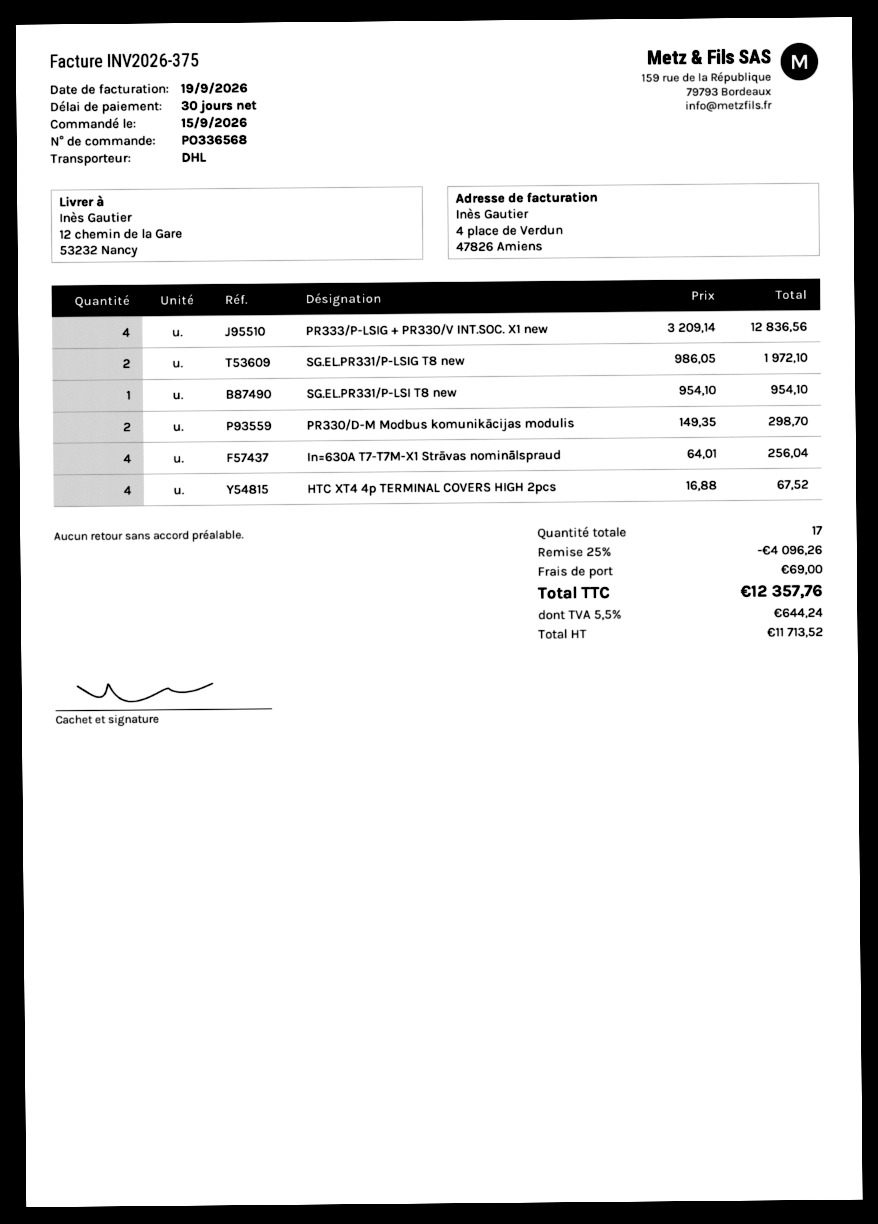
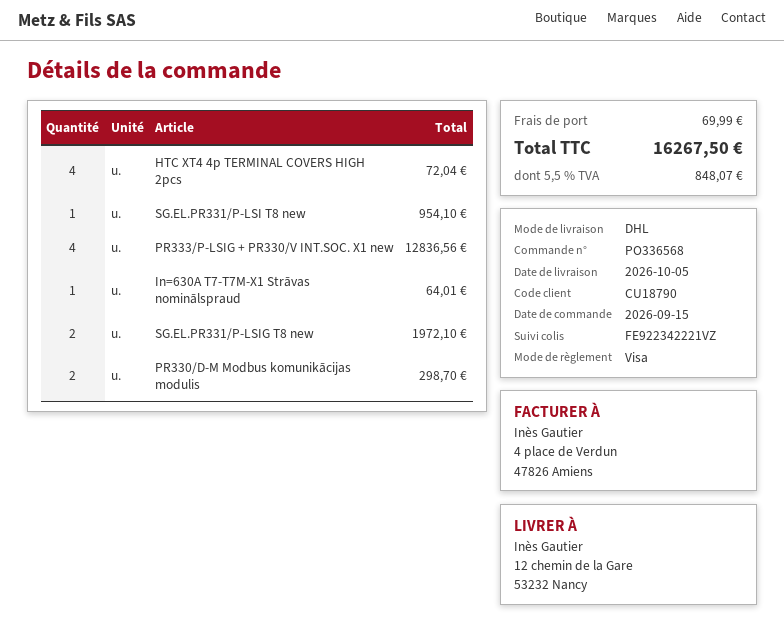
In=630A T7-T7M-X1 Strāvas nominālspraud: 4 for 256.04 -> 1 for 64.01
HTC XT4 4p TERMINAL COVERS HIGH 2pcs: 4 for 67.52 -> 4 for 72.04
discount: 25% = 4096.26 -> none
shipping: 69.00 -> 69.99
tax: 5.5% = 644.24 -> 5.5% = 848.07
total: 12357.76 -> 16267.50

